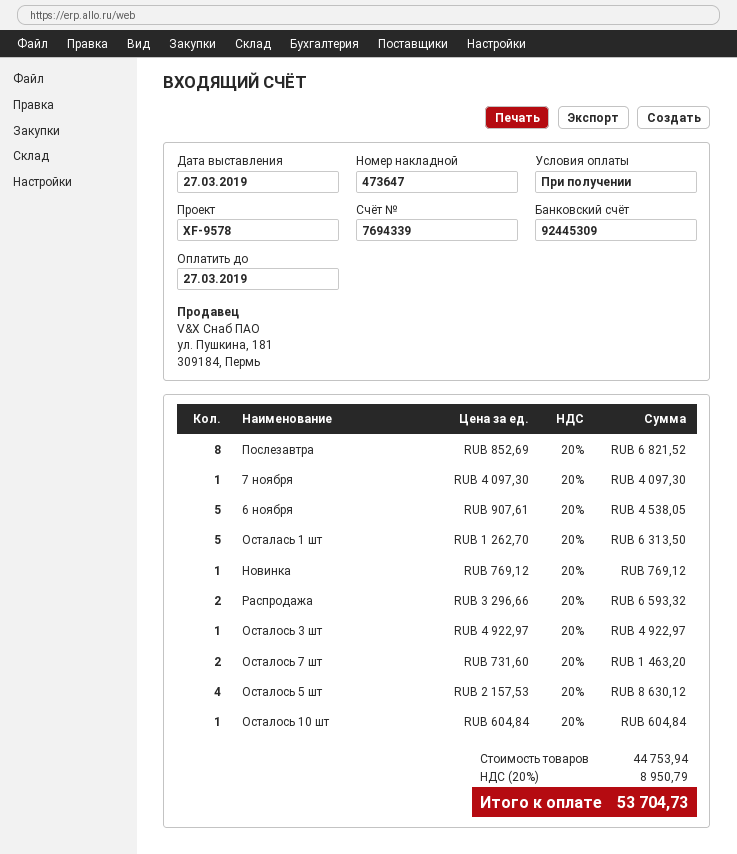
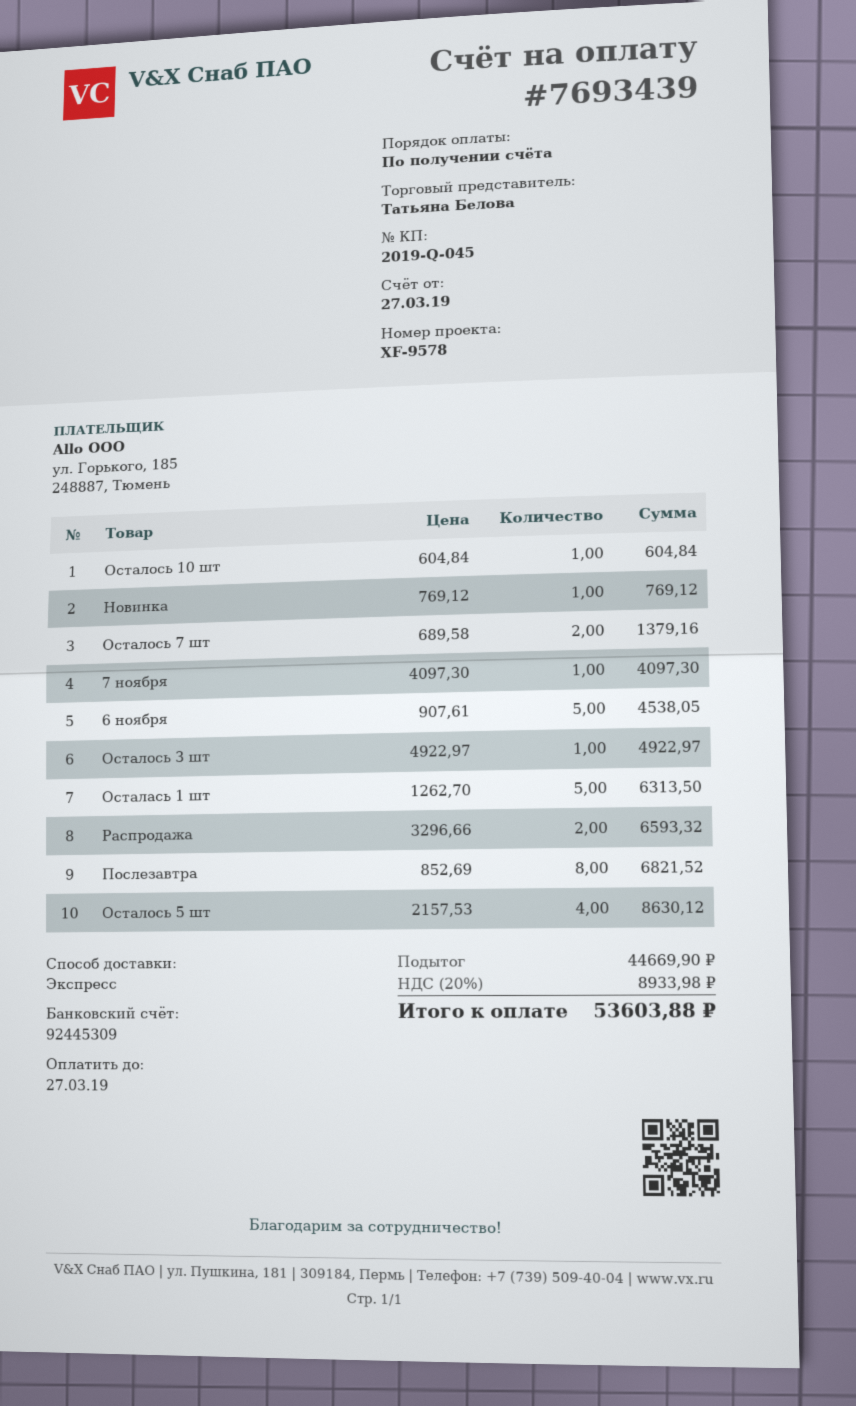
invoice number: 7694339 -> 7693439
Осталось 7 шт: 2 x 731.60 = 1463.20 -> 2 x 689.58 = 1379.16
subtotal: 44753.94 -> 44669.90
tax: 20% = 8950.79 -> 20% = 8933.98
total: 53704.73 -> 53603.88

